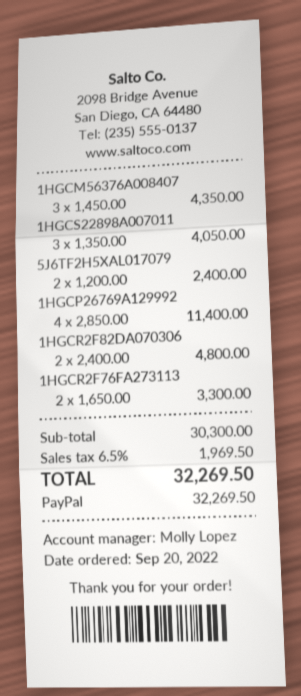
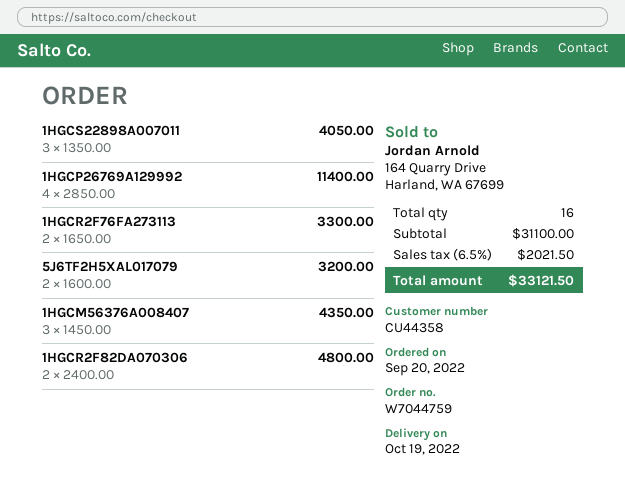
5J6TF2H5XAL017079: 2 x 1200.00 = 2400.00 -> 2 x 1600.00 = 3200.00
subtotal: 30300.00 -> 31100.00
tax: 6.5% = 1969.50 -> 6.5% = 2021.50
total: 32269.50 -> 33121.50

